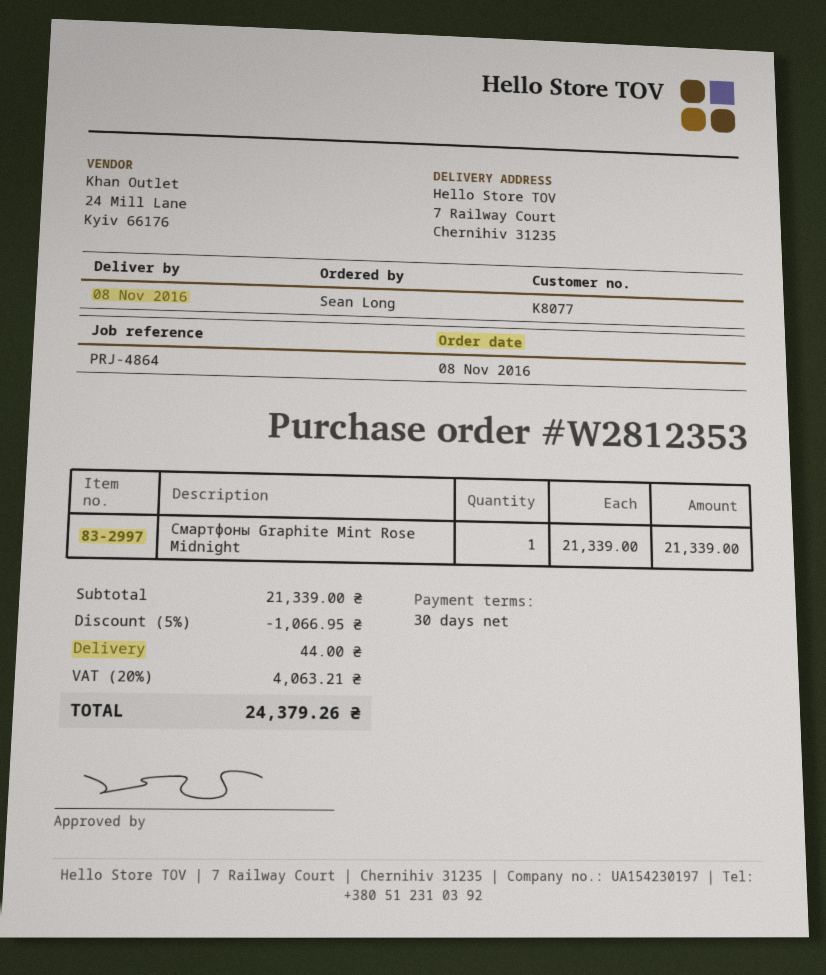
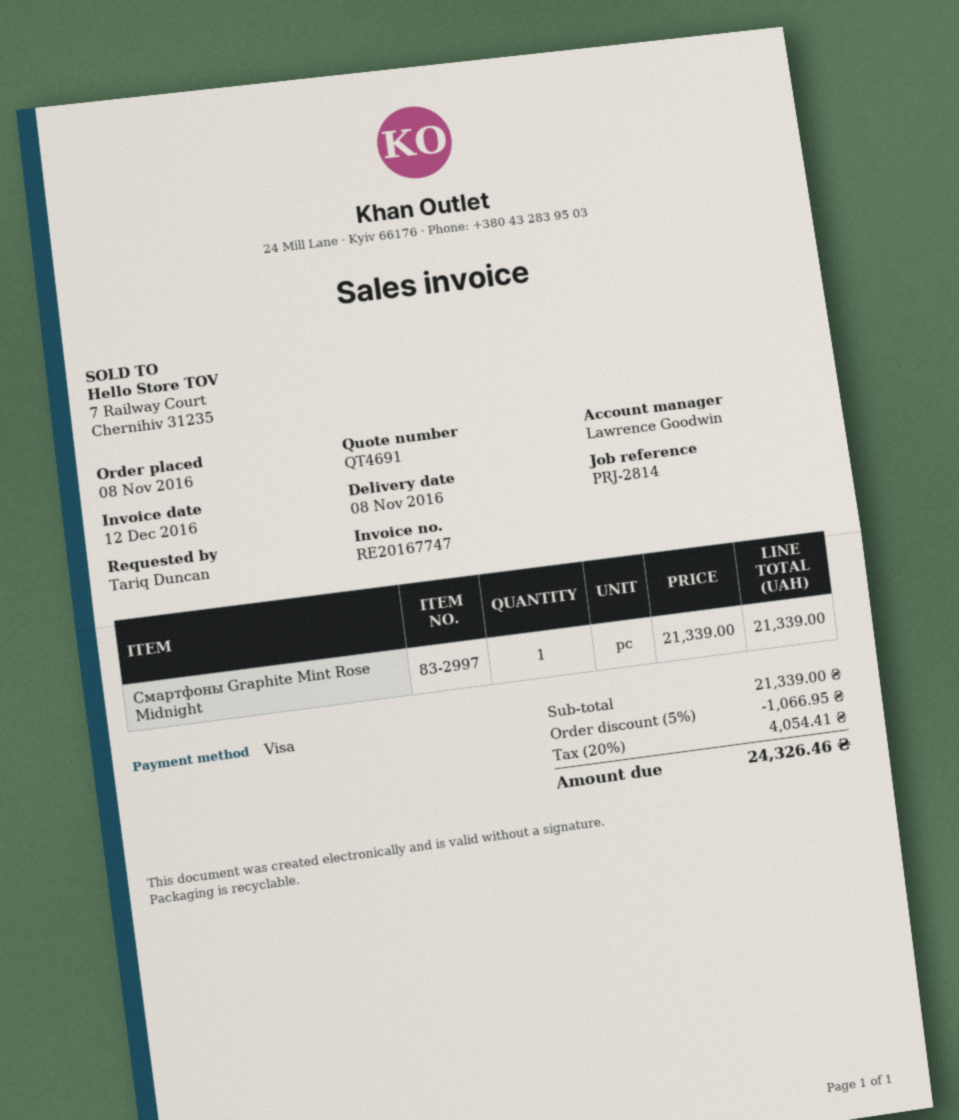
reference: PRJ-4864 -> PRJ-2814
ordered by: Sean Long -> Tariq Duncan
shipping: 44.00 -> none
tax: 20% = 4063.21 -> 20% = 4054.41
total: 24379.26 -> 24326.46

